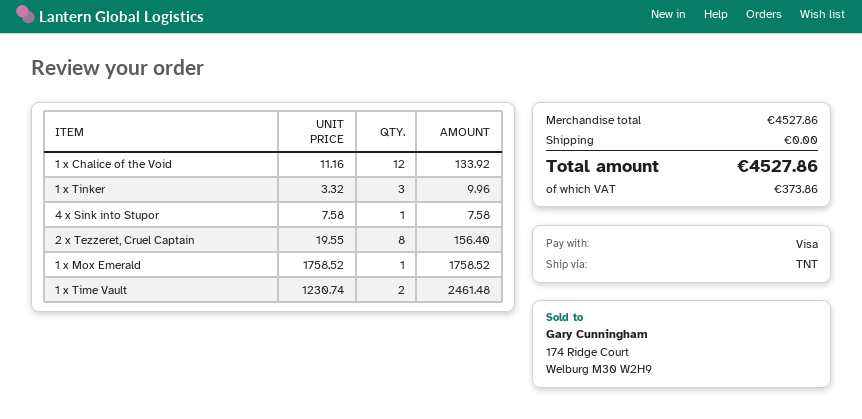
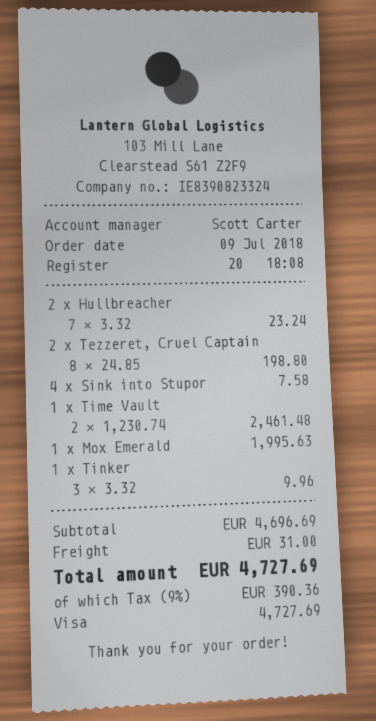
1 x Chalice of the Void: 12 x 11.16 = 133.92 -> none
2 x Tezzeret, Cruel Captain: 8 x 19.55 = 156.40 -> 8 x 24.85 = 198.80
1 x Mox Emerald: 1 x 1758.52 = 1758.52 -> 1 x 1995.63 = 1995.63
2 x Hullbreacher: none -> 7 x 3.32 = 23.24
subtotal: 4527.86 -> 4696.69
shipping: 0.00 -> 31.00
tax: 373.86 -> 390.36
total: 4527.86 -> 4727.69

